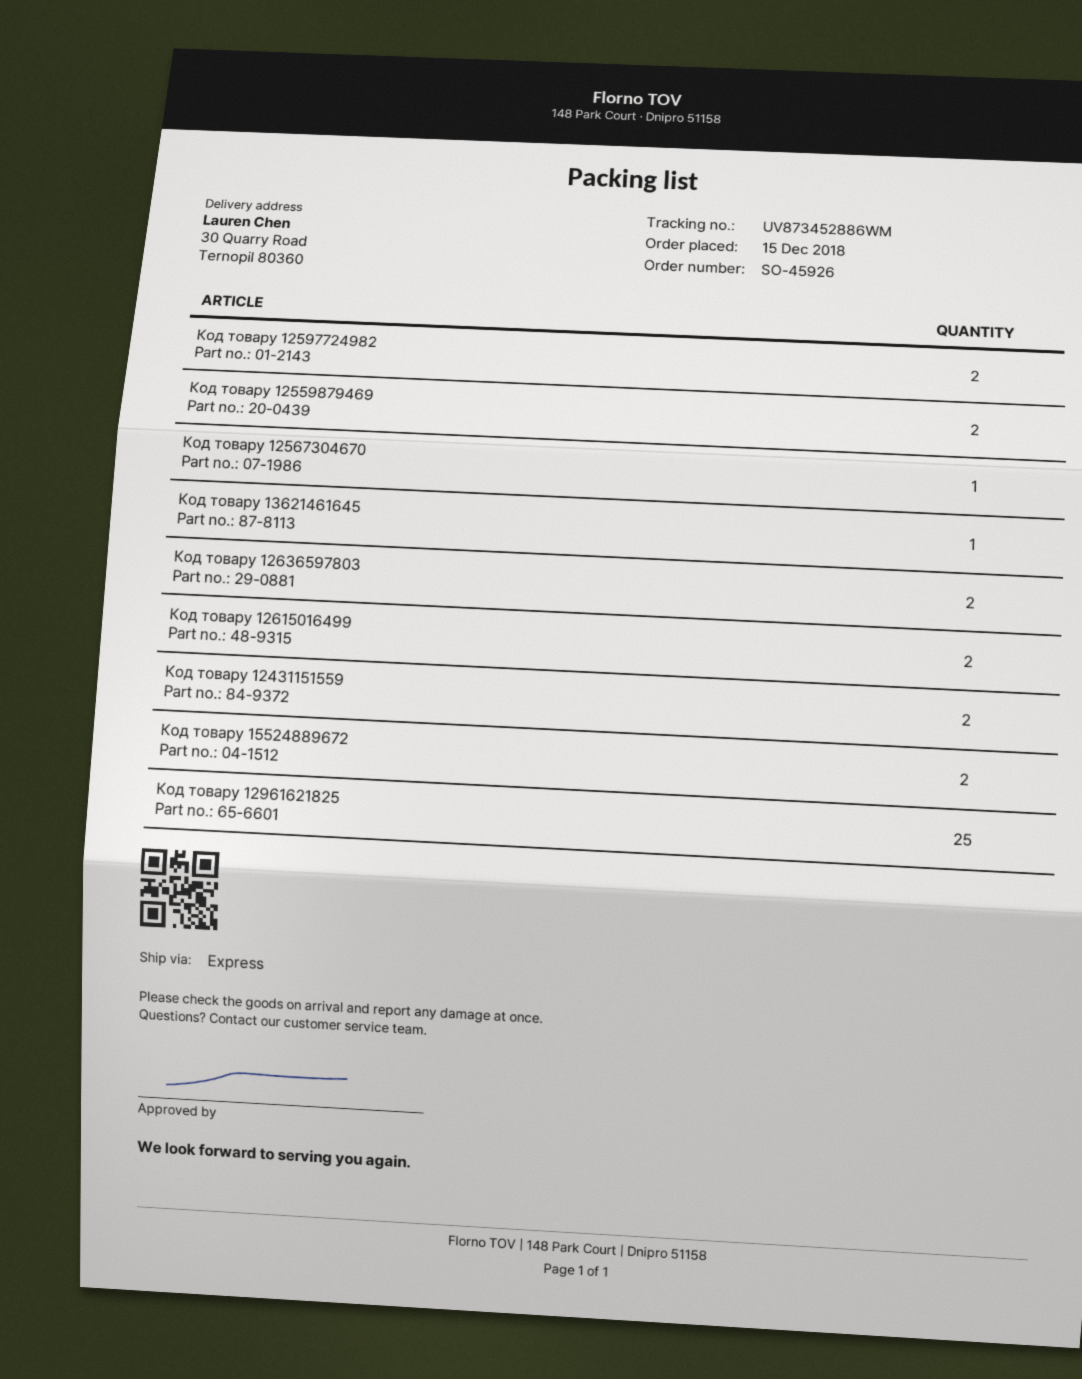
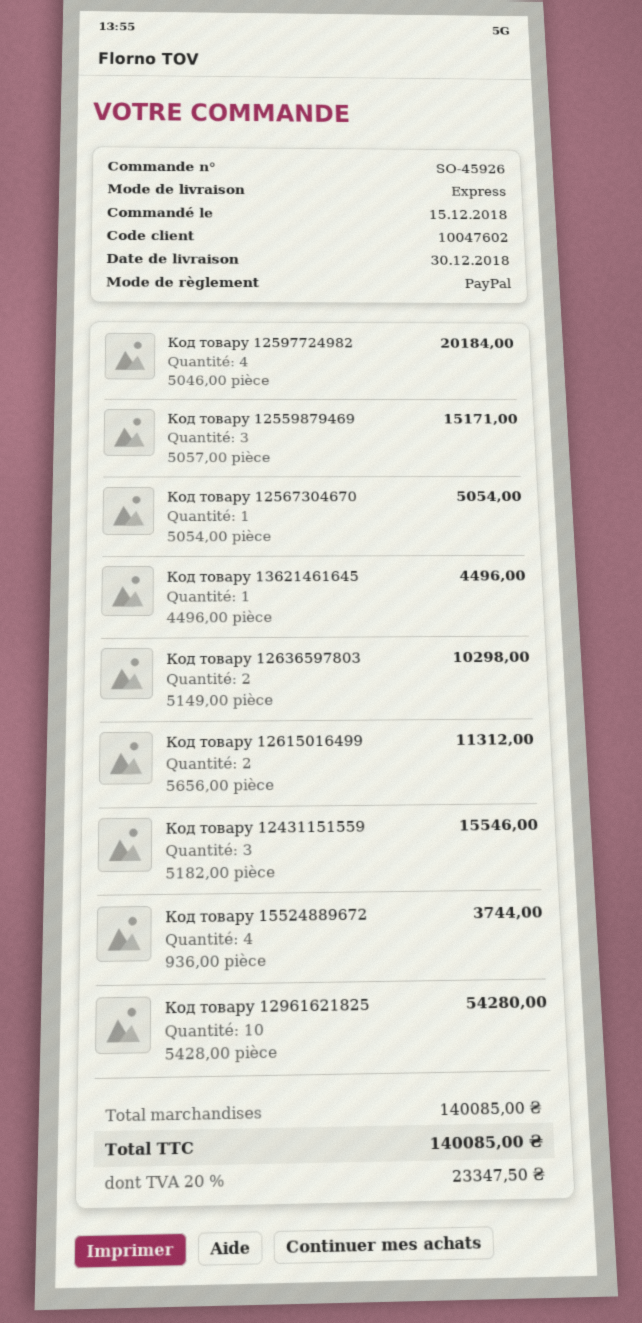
Код товару 12597724982: 2 -> 4
Код товару 12559879469: 2 -> 3
Код товару 12431151559: 2 -> 3
Код товару 15524889672: 2 -> 4
Код товару 12961621825: 25 -> 10

